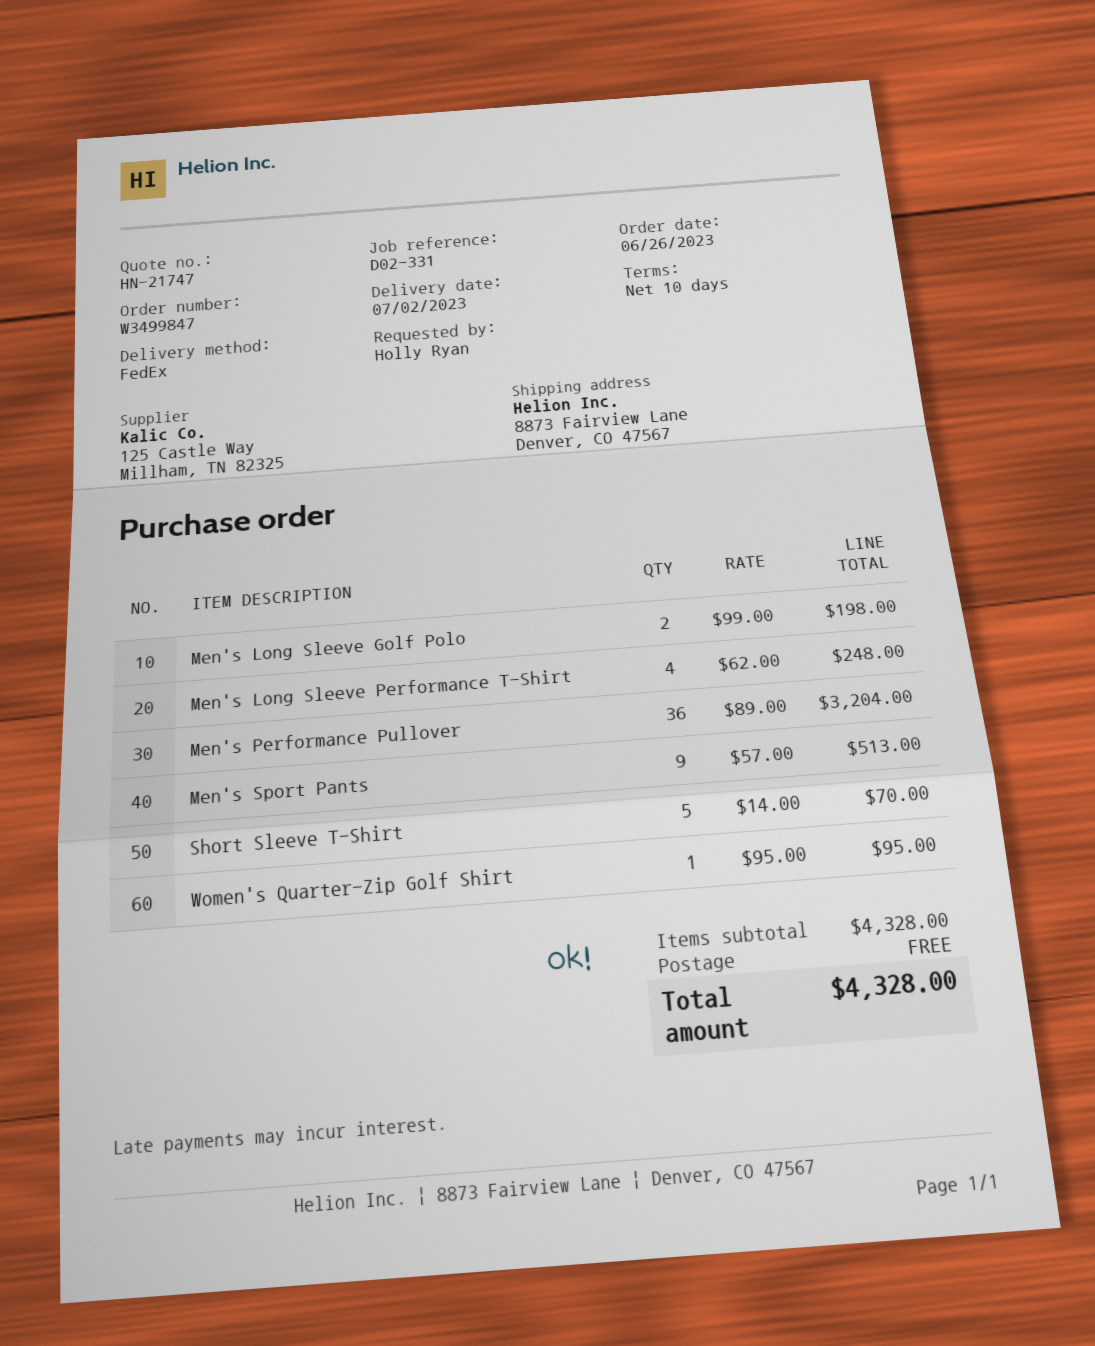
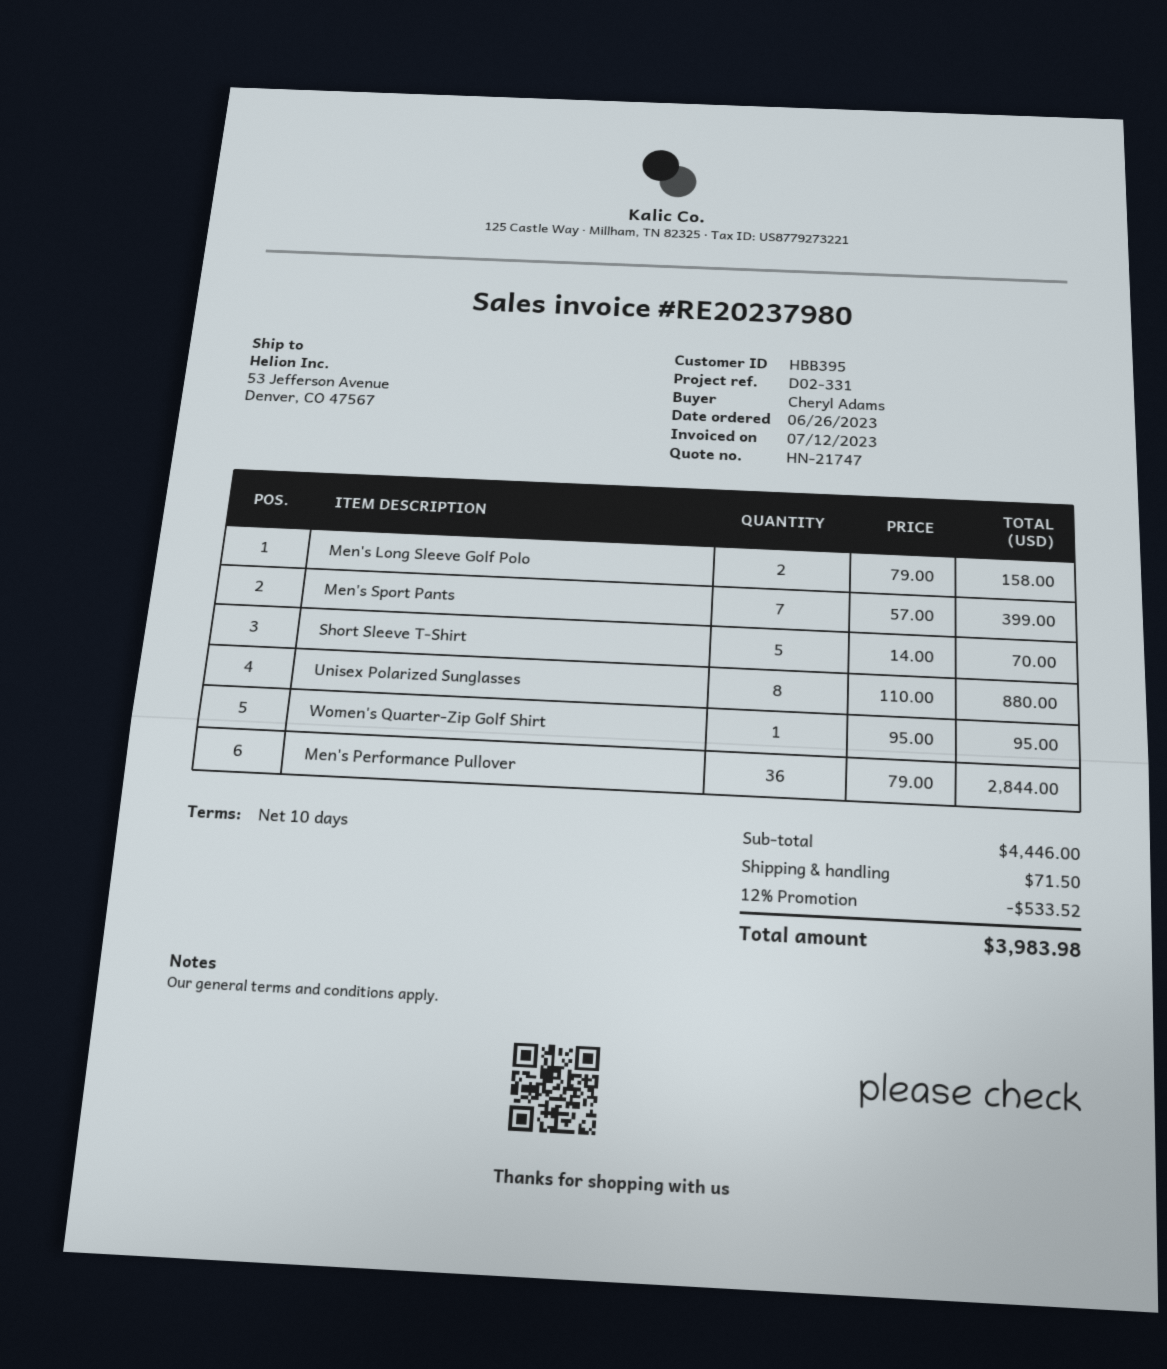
ordered by: Holly Ryan -> Cheryl Adams
ship to: 8873 Fairview Lane, Denver, CO 47567 -> 53 Jefferson Avenue, Denver, CO 47567
Men's Long Sleeve Golf Polo: 2 x 99.00 = 198.00 -> 2 x 79.00 = 158.00
Men's Long Sleeve Performance T-Shirt: 4 x 62.00 = 248.00 -> none
Men's Performance Pullover: 36 x 89.00 = 3204.00 -> 36 x 79.00 = 2844.00
Men's Sport Pants: 9 x 57.00 = 513.00 -> 7 x 57.00 = 399.00
Unisex Polarized Sunglasses: none -> 8 x 110.00 = 880.00
subtotal: 4328.00 -> 4446.00
discount: none -> 12% = 533.52
shipping: 0.00 -> 71.50
total: 4328.00 -> 3983.98

